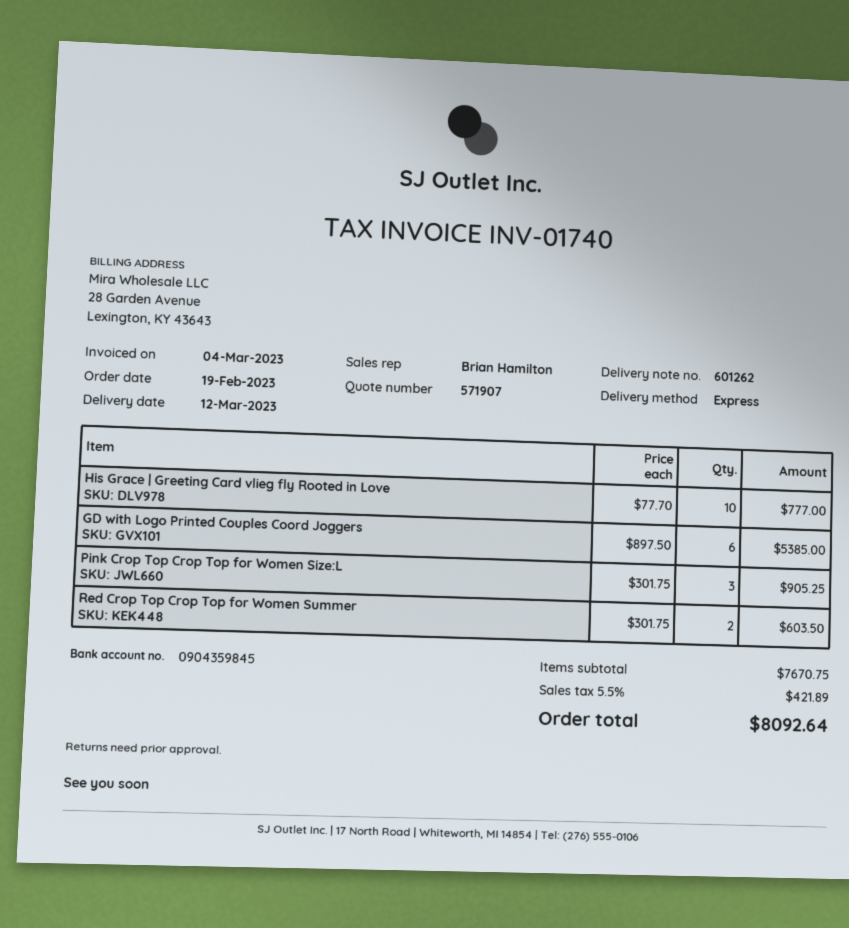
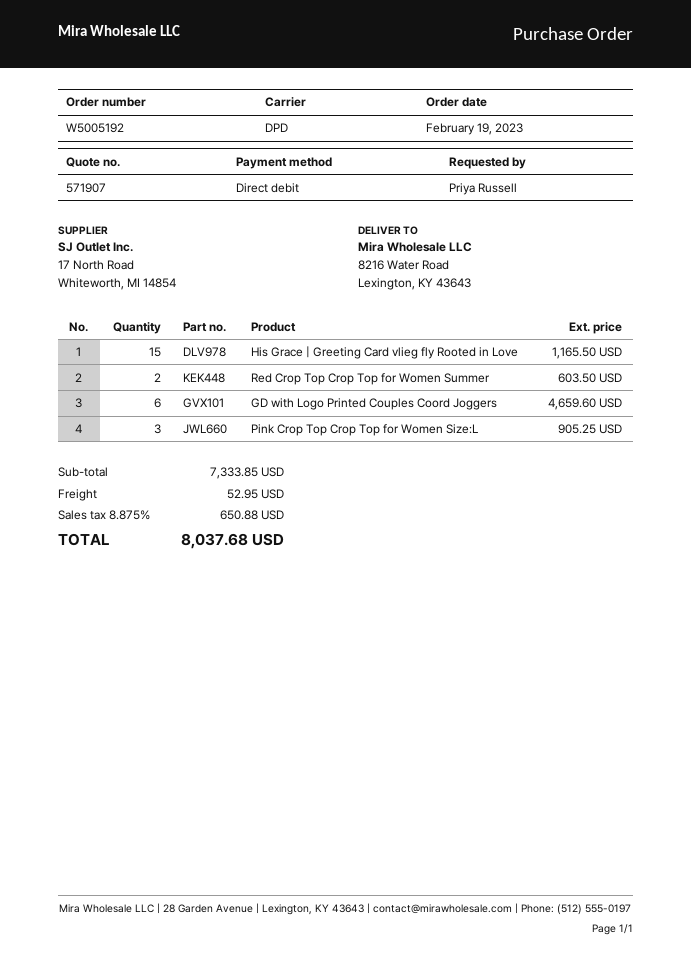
shipping method: express -> DPD
His Grace | Greeting Card vlieg fly Rooted in Love: 10 for 777.00 -> 15 for 1165.50
GD with Logo Printed Couples Coord Joggers: 6 for 5385.00 -> 6 for 4659.60
subtotal: 7670.75 -> 7333.85
shipping: none -> 52.95
tax: 5.5% = 421.89 -> 8.875% = 650.88
total: 8092.64 -> 8037.68

